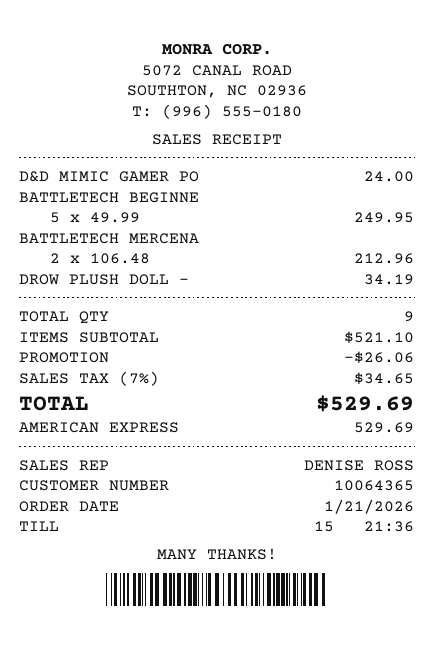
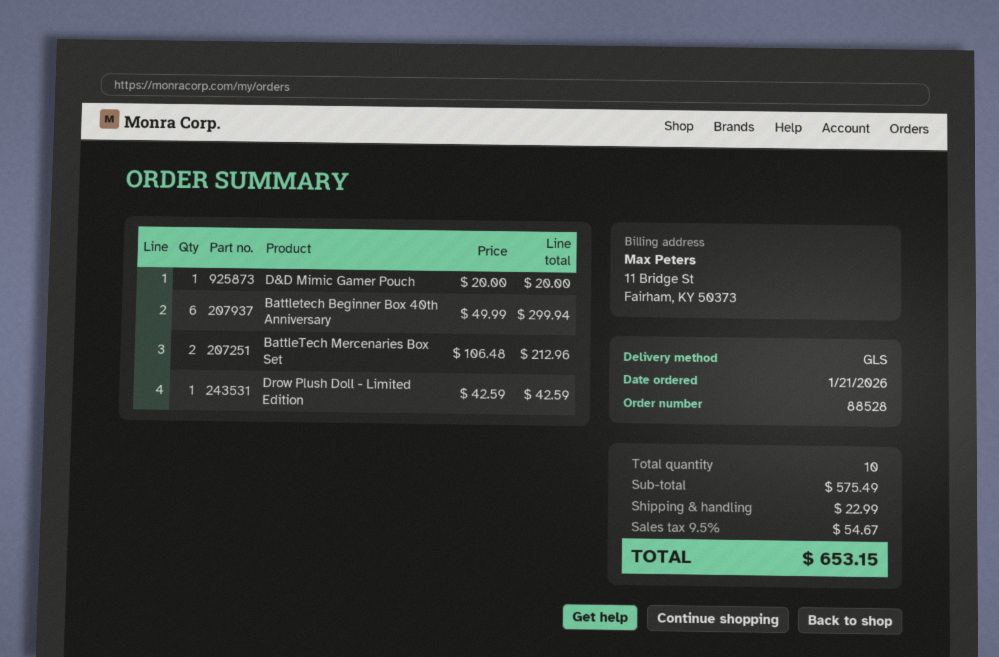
D&D MIMIC GAMER PO: 1 x 24.00 = 24.00 -> 1 x 20.00 = 20.00
BATTLETECH BEGINNE: 5 x 49.99 = 249.95 -> 6 x 49.99 = 299.94
DROW PLUSH DOLL -: 1 x 34.19 = 34.19 -> 1 x 42.59 = 42.59
total quantity: 9 -> 10
subtotal: 521.10 -> 575.49
discount: 26.06 -> none
shipping: none -> 22.99
tax: 7% = 34.65 -> 9.5% = 54.67
total: 529.69 -> 653.15

